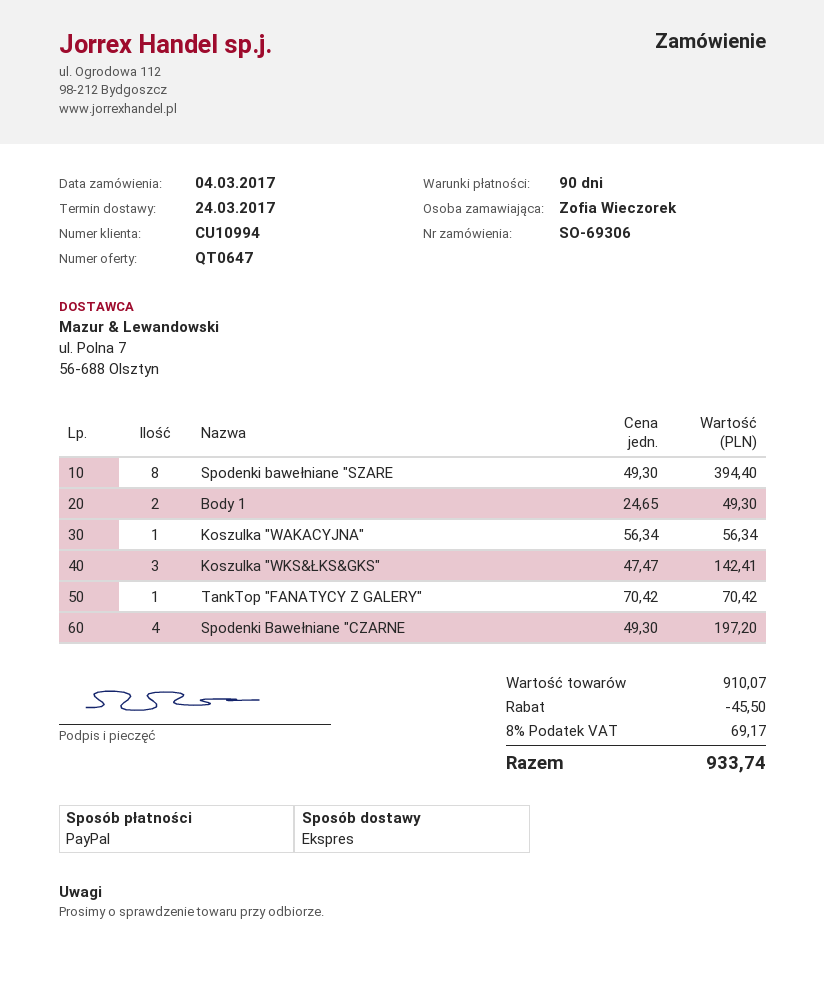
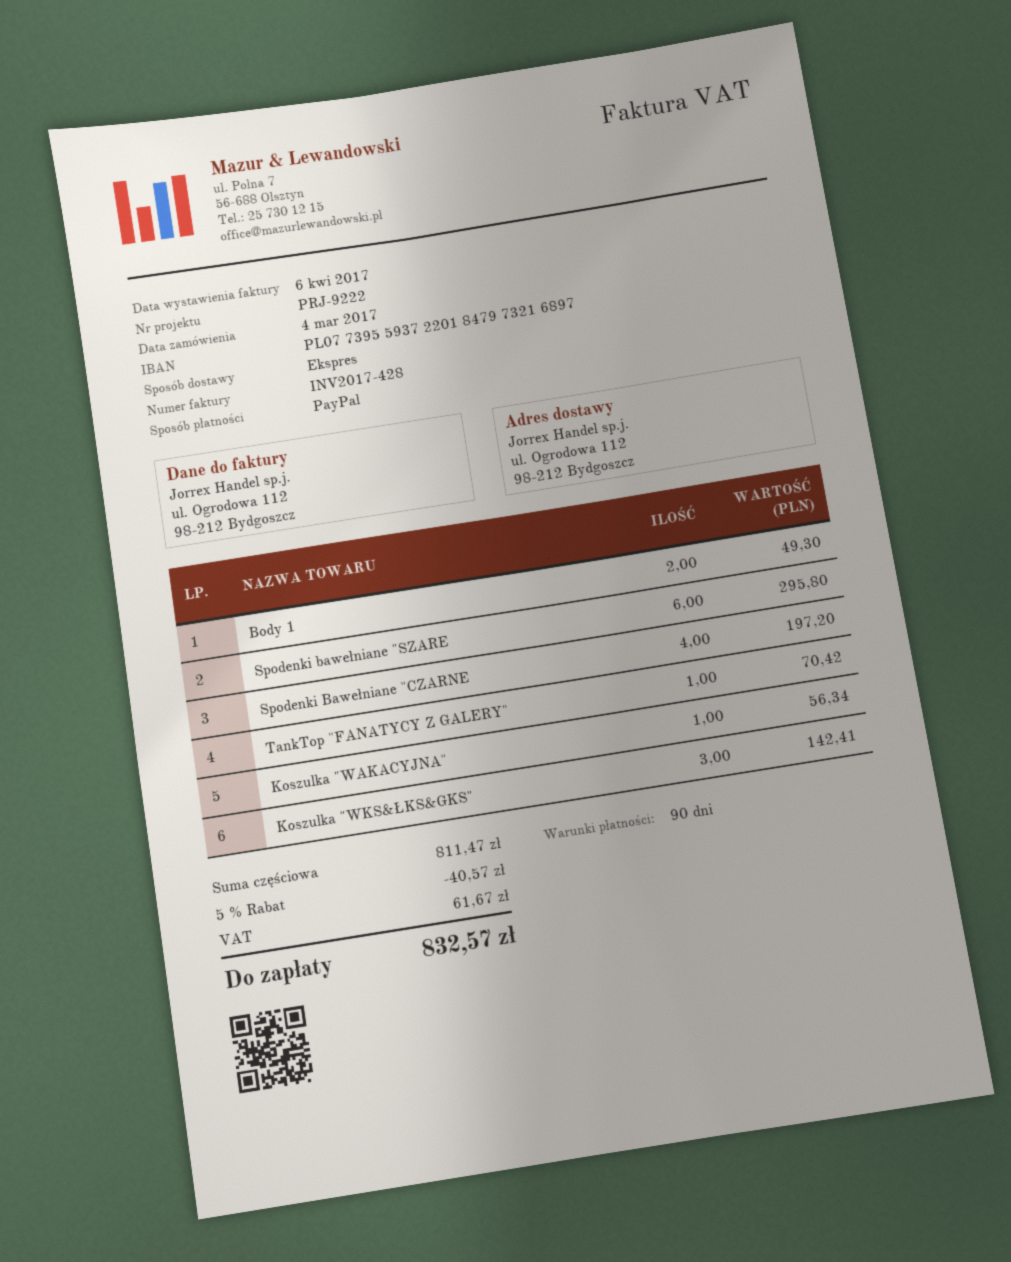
Spodenki bawełniane "SZARE: 8 for 394.40 -> 6 for 295.80
subtotal: 910.07 -> 811.47
discount: 45.50 -> 40.57
tax: 69.17 -> 61.67
total: 933.74 -> 832.57

